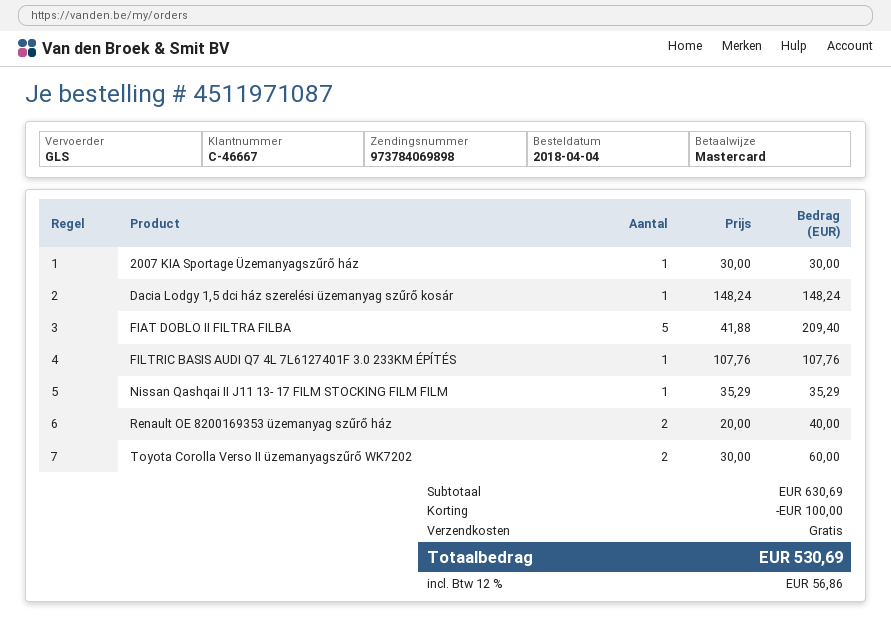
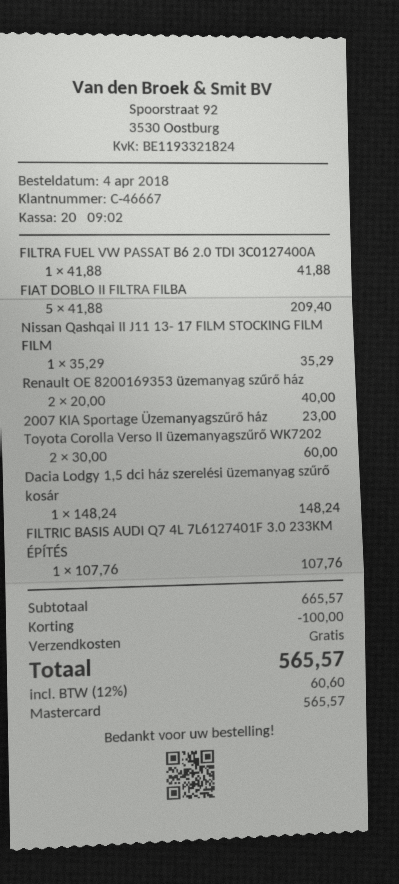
2007 KIA Sportage Üzemanyagszűrő ház: 1 x 30.00 = 30.00 -> 1 x 23.00 = 23.00
FILTRA FUEL VW PASSAT B6 2.0 TDI 3C0127400A: none -> 1 x 41.88 = 41.88
subtotal: 630.69 -> 665.57
tax: 12% = 56.86 -> 12% = 60.60
total: 530.69 -> 565.57

